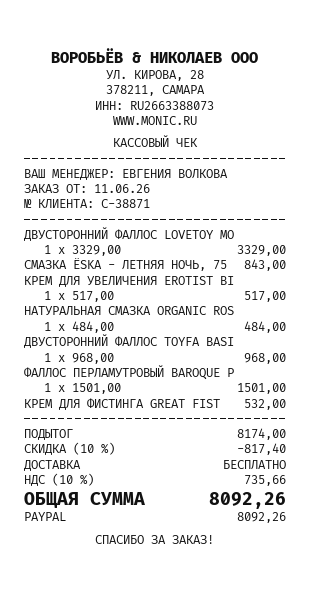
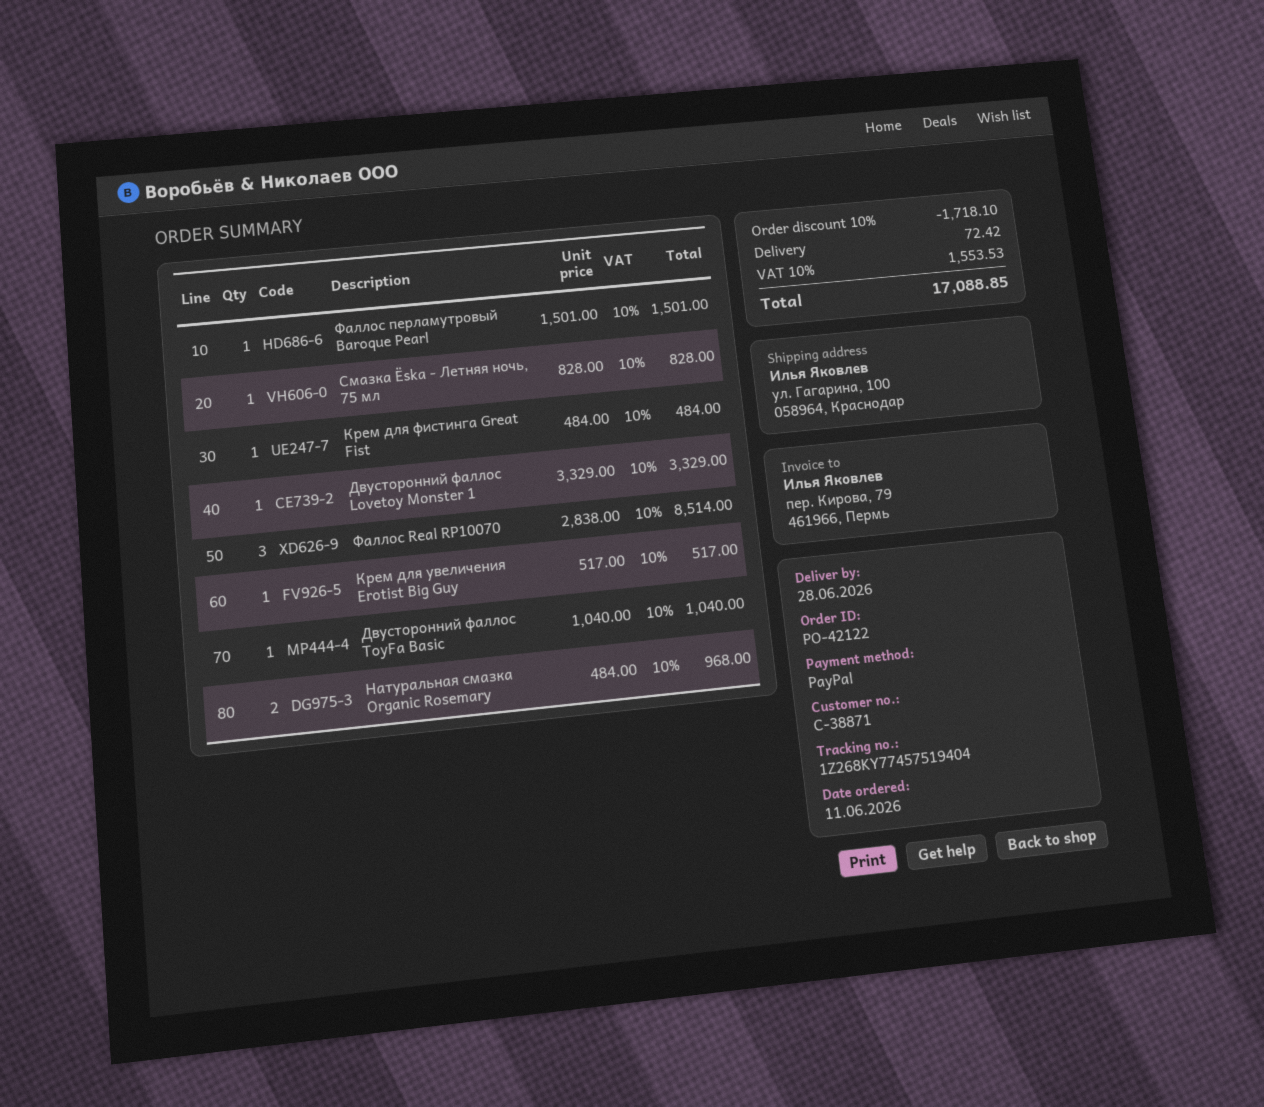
СМАЗКА ЁSKA - ЛЕТНЯЯ НОЧЬ, 75: 1 x 843.00 = 843.00 -> 1 x 828.00 = 828.00
НАТУРАЛЬНАЯ СМАЗКА ORGANIC ROS: 1 x 484.00 = 484.00 -> 2 x 484.00 = 968.00
ДВУСТОРОННИЙ ФАЛЛОС TOYFA BASI: 1 x 968.00 = 968.00 -> 1 x 1040.00 = 1040.00
КРЕМ ДЛЯ ФИСТИНГА GREAT FIST: 1 x 532.00 = 532.00 -> 1 x 484.00 = 484.00
Фаллос Real RP10070: none -> 3 x 2838.00 = 8514.00
discount: 10% = 817.40 -> 10% = 1718.10
shipping: 0.00 -> 72.42
tax: 10% = 735.66 -> 10% = 1553.53
total: 8092.26 -> 17088.85

